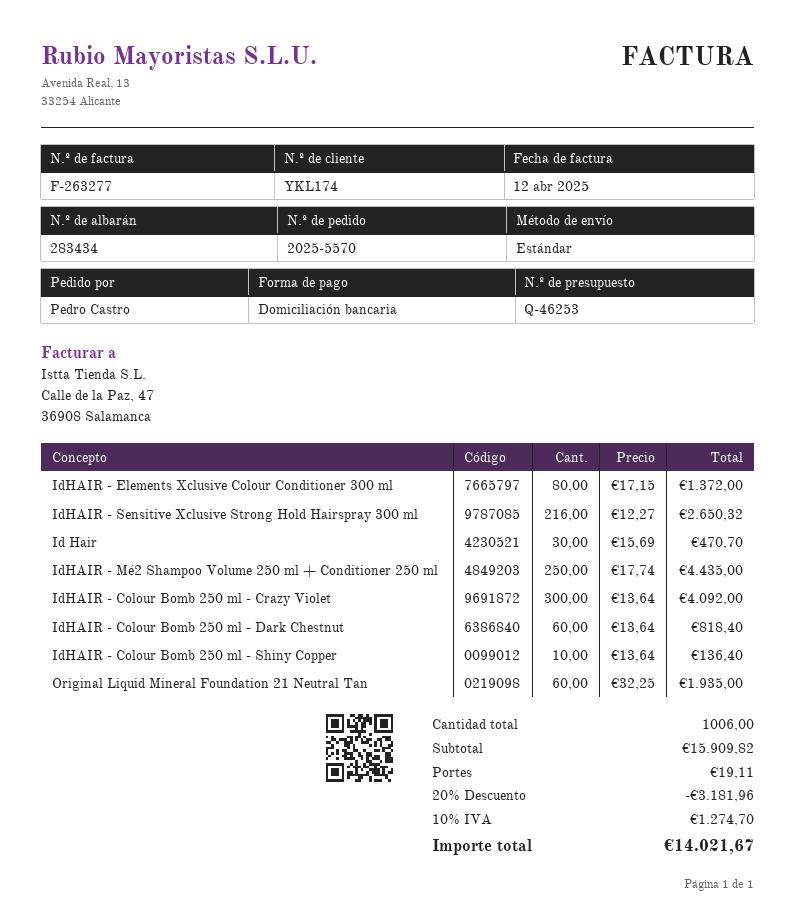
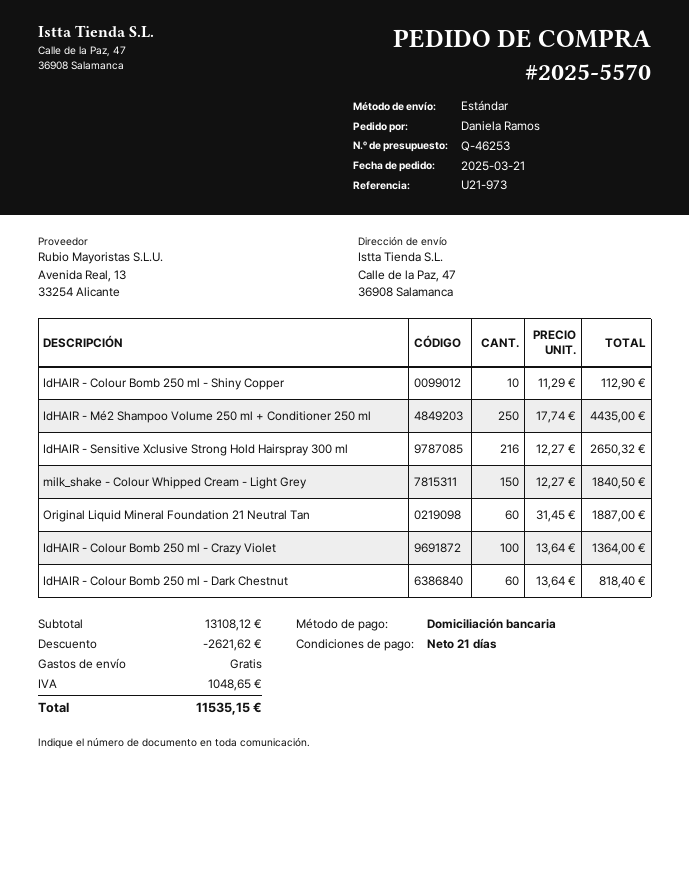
ordered by: Pedro Castro -> Daniela Ramos
IdHAIR - Elements Xclusive Colour Conditioner 300 ml: 80 x 17.15 = 1372.00 -> none
Id Hair: 30 x 15.69 = 470.70 -> none
IdHAIR - Colour Bomb 250 ml - Crazy Violet: 300 x 13.64 = 4092.00 -> 100 x 13.64 = 1364.00
IdHAIR - Colour Bomb 250 ml - Shiny Copper: 10 x 13.64 = 136.40 -> 10 x 11.29 = 112.90
Original Liquid Mineral Foundation 21 Neutral Tan: 60 x 32.25 = 1935.00 -> 60 x 31.45 = 1887.00
milk_shake - Colour Whipped Cream - Light Grey: none -> 150 x 12.27 = 1840.50
subtotal: 15909.82 -> 13108.12
discount: 3181.96 -> 2621.62
shipping: 19.11 -> 0.00
tax: 1274.70 -> 1048.65
total: 14021.67 -> 11535.15

